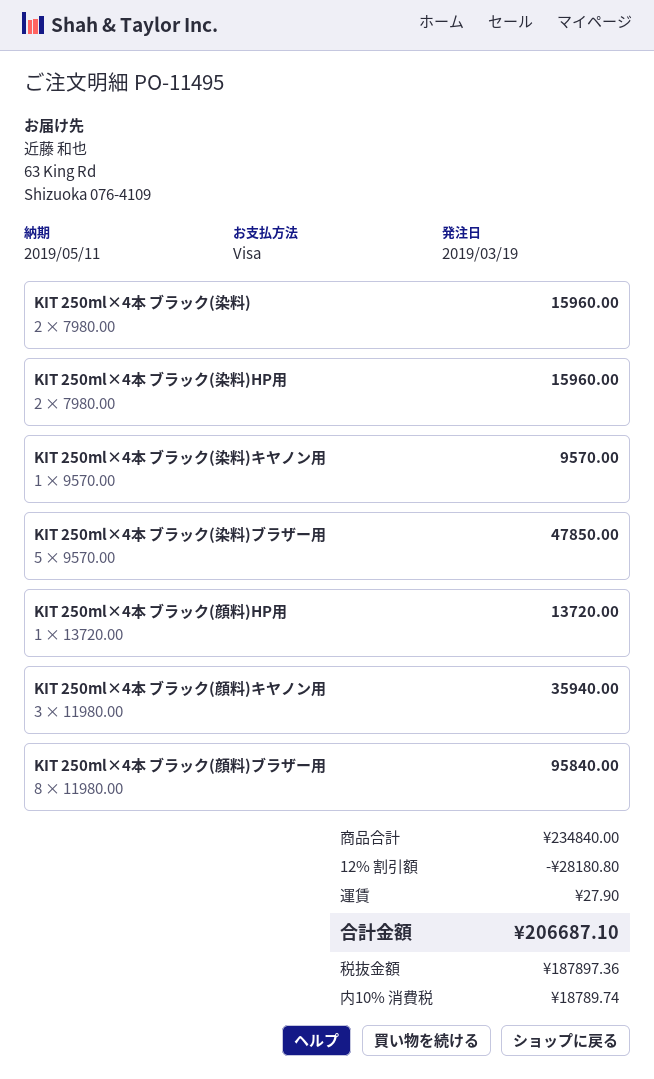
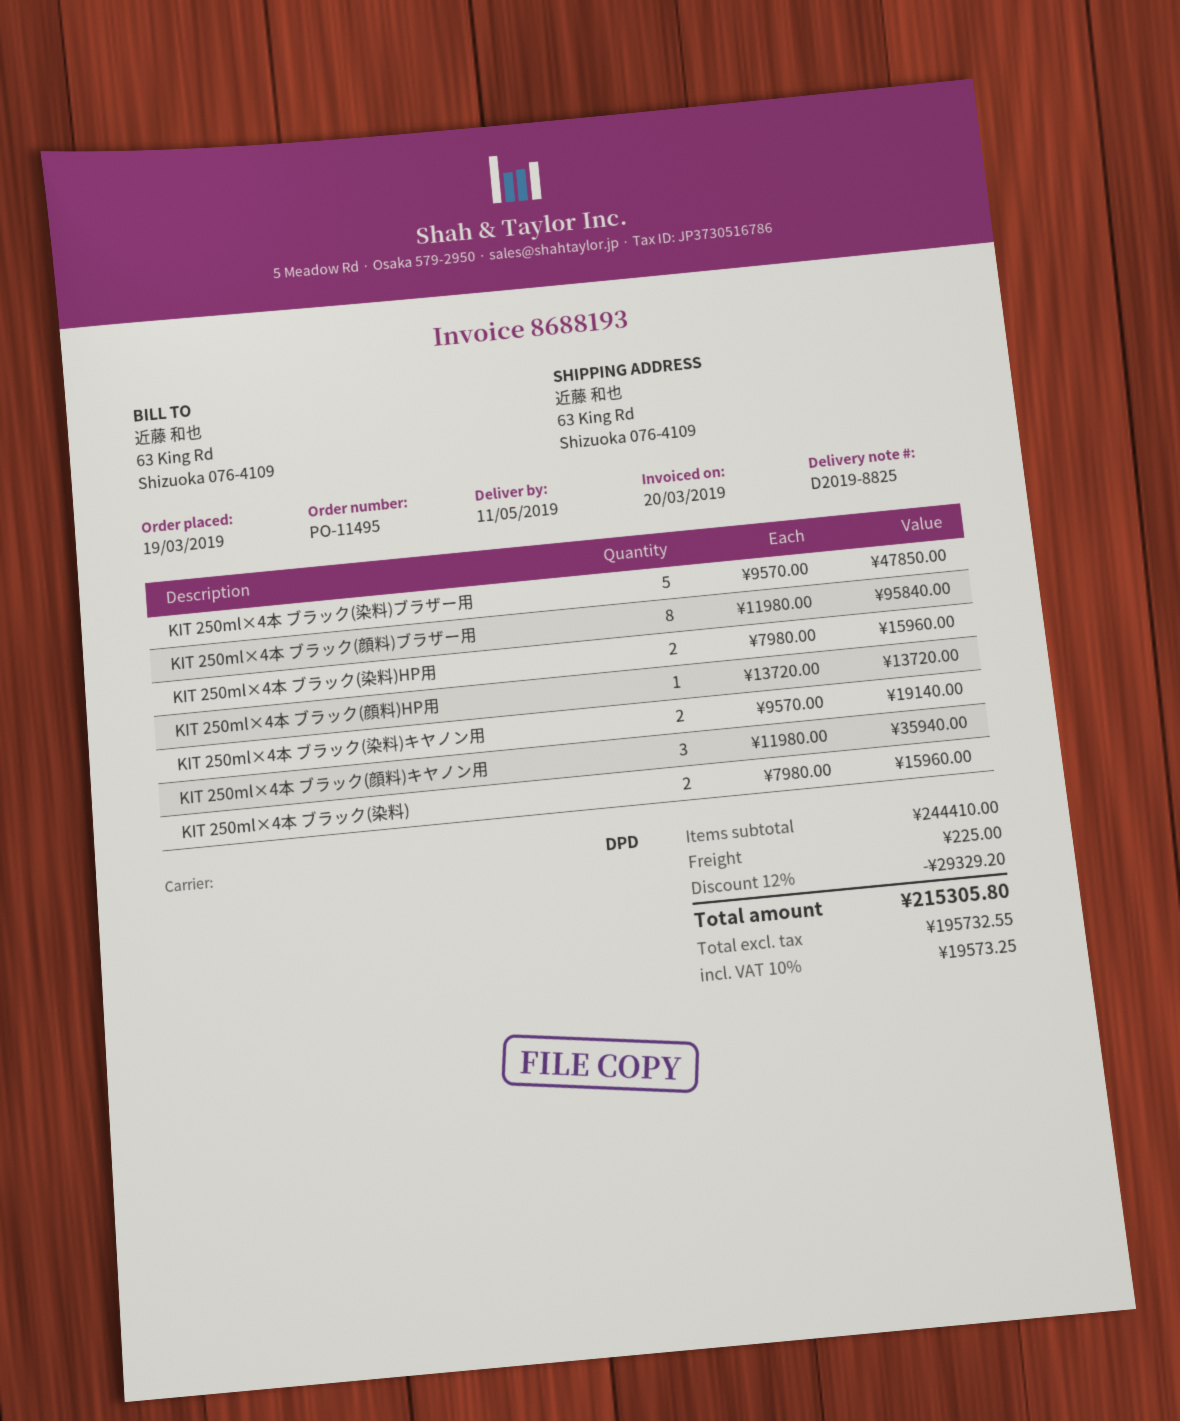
KIT 250ml×4本 ブラック(染料)キヤノン用: 1 x 9570.00 = 9570.00 -> 2 x 9570.00 = 19140.00
subtotal: 234840.00 -> 244410.00
discount: 12% = 28180.80 -> 12% = 29329.20
shipping: 27.90 -> 225.00
net: 187897.36 -> 195732.55
tax: 10% = 18789.74 -> 10% = 19573.25
total: 206687.10 -> 215305.80

